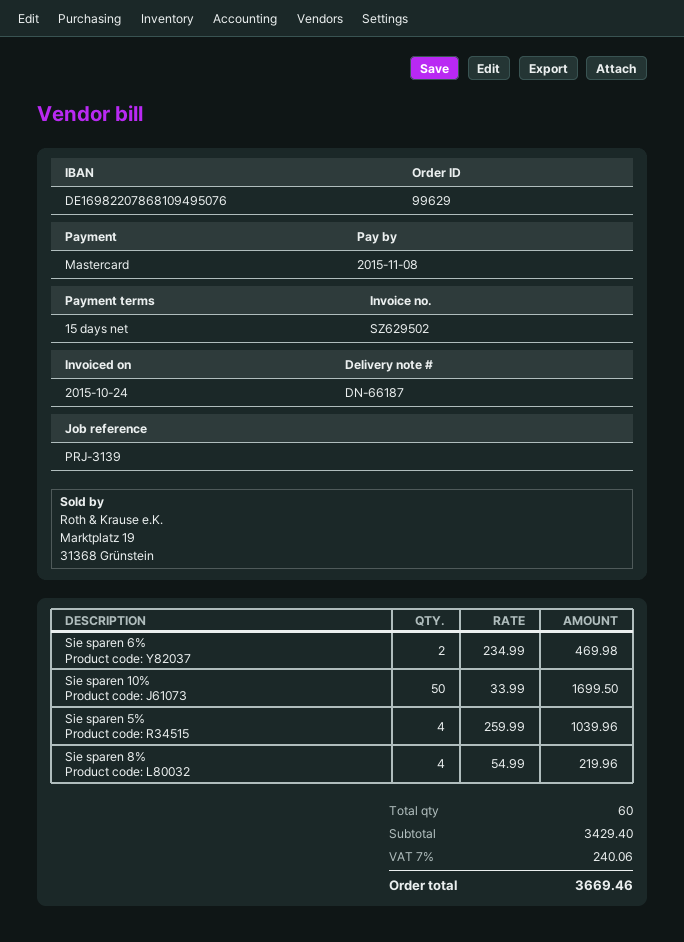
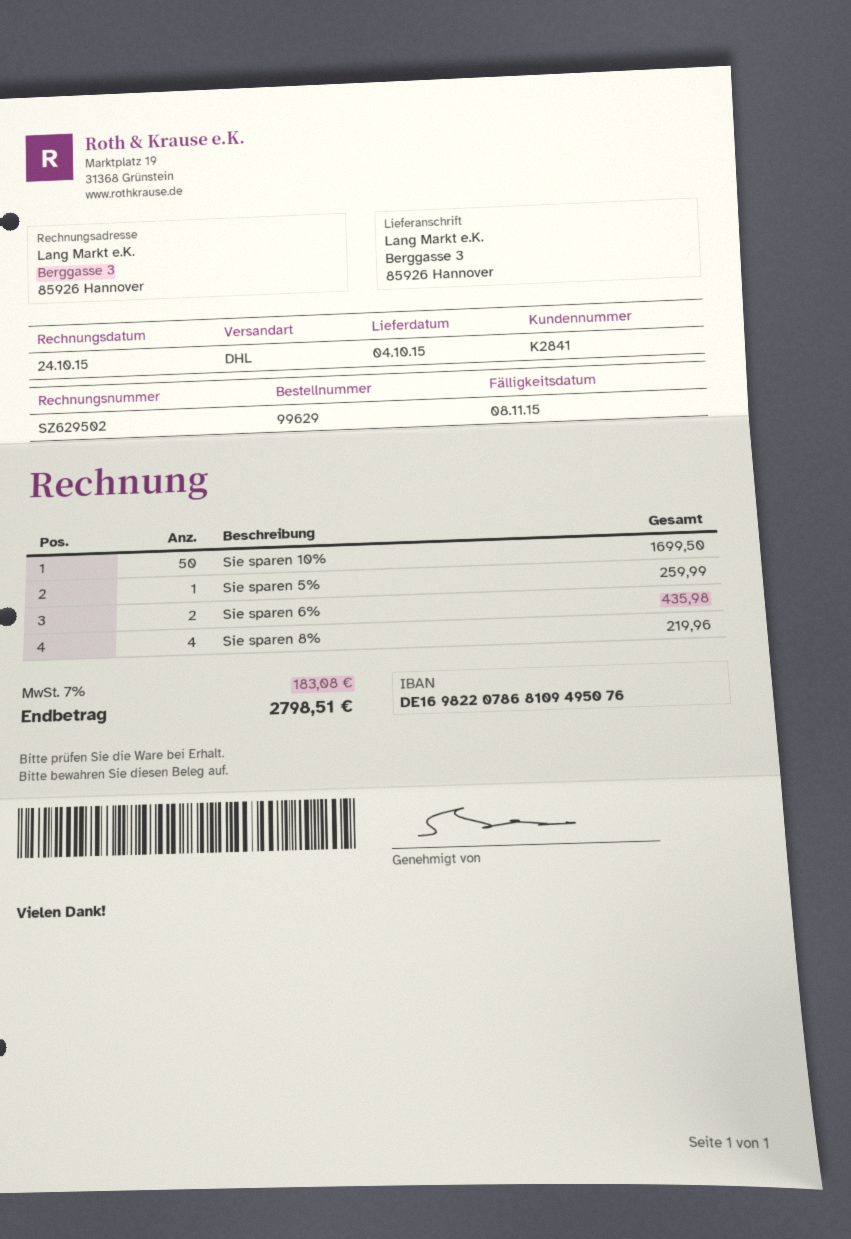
Sie sparen 6%: 2 for 469.98 -> 2 for 435.98
Sie sparen 5%: 4 for 1039.96 -> 1 for 259.99
tax: 7% = 240.06 -> 7% = 183.08
total: 3669.46 -> 2798.51

